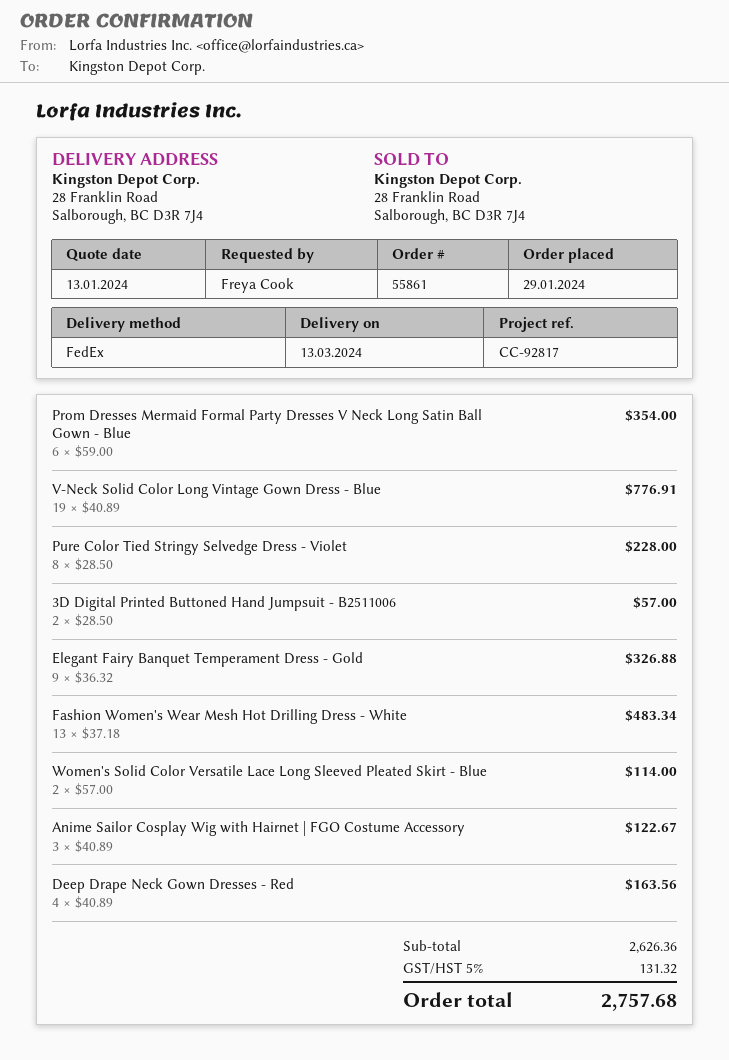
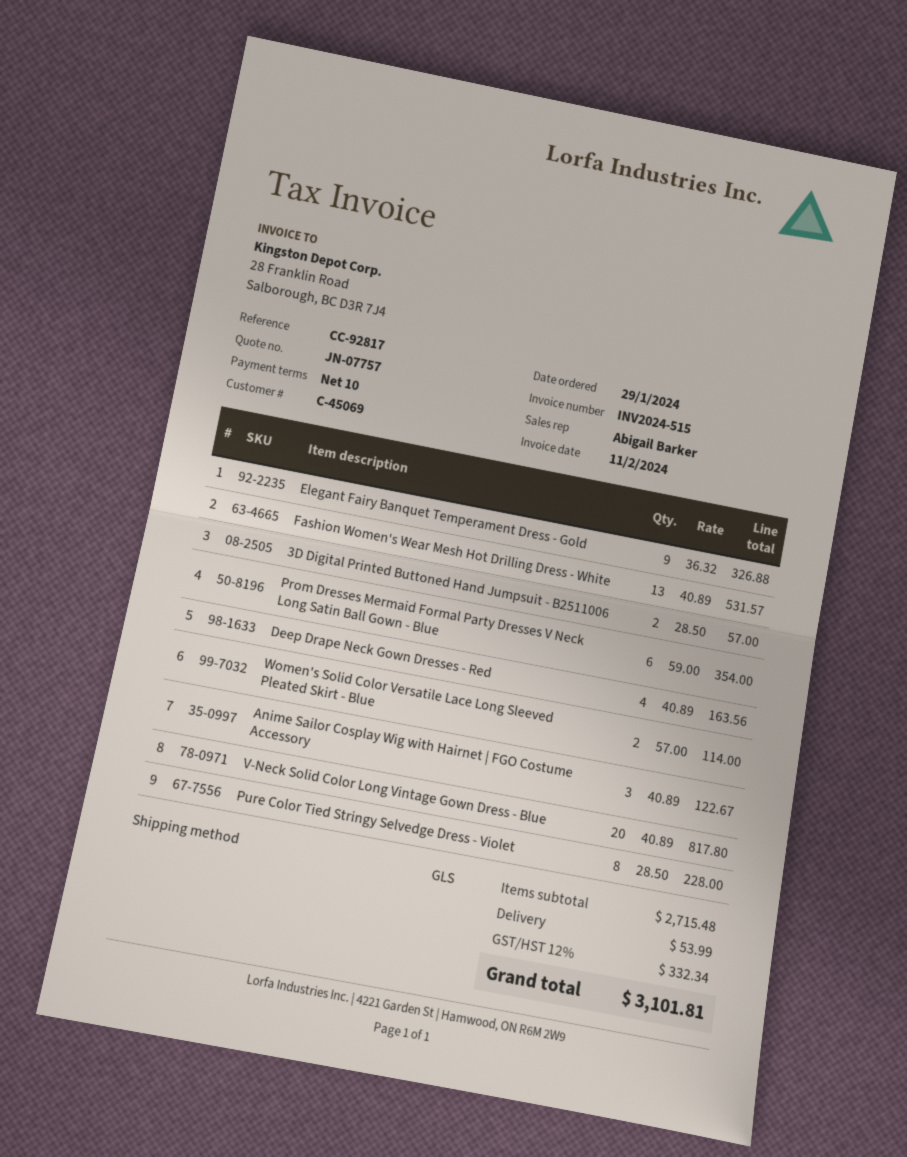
shipping method: FedEx -> GLS
V-Neck Solid Color Long Vintage Gown Dress - Blue: 19 x 40.89 = 776.91 -> 20 x 40.89 = 817.80
Fashion Women's Wear Mesh Hot Drilling Dress - White: 13 x 37.18 = 483.34 -> 13 x 40.89 = 531.57
subtotal: 2626.36 -> 2715.48
shipping: none -> 53.99
tax: 5% = 131.32 -> 12% = 332.34
total: 2757.68 -> 3101.81

